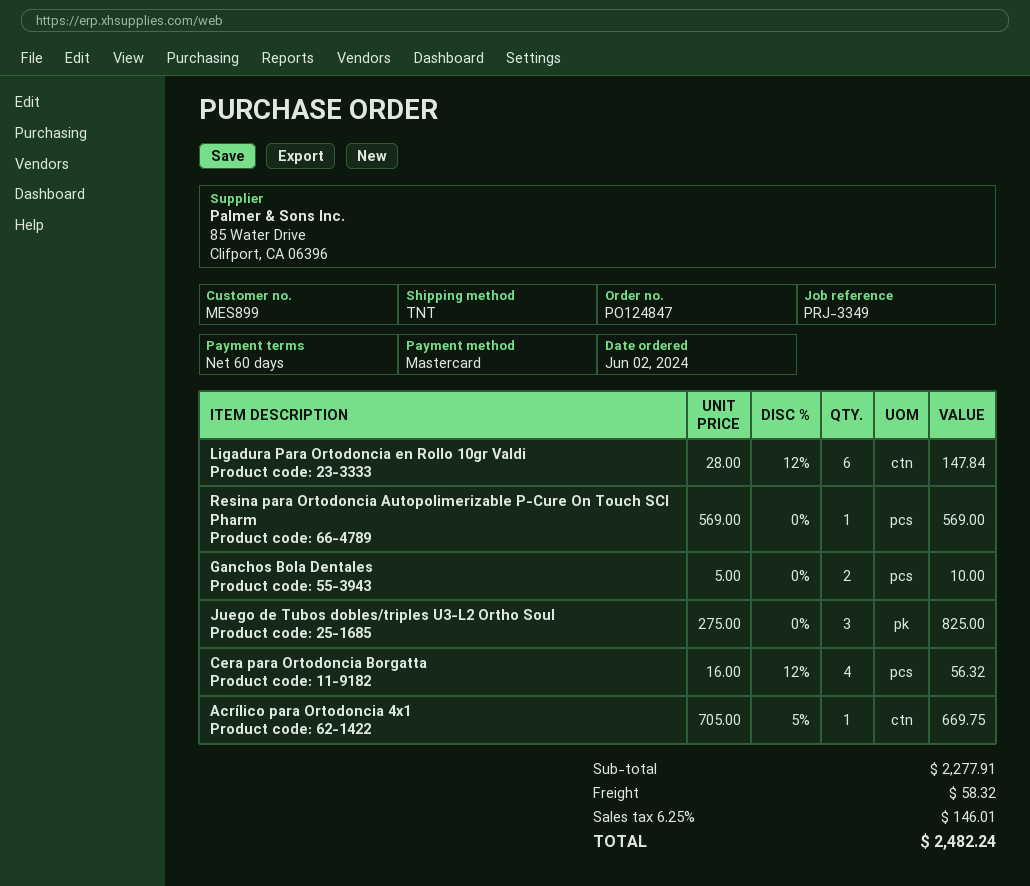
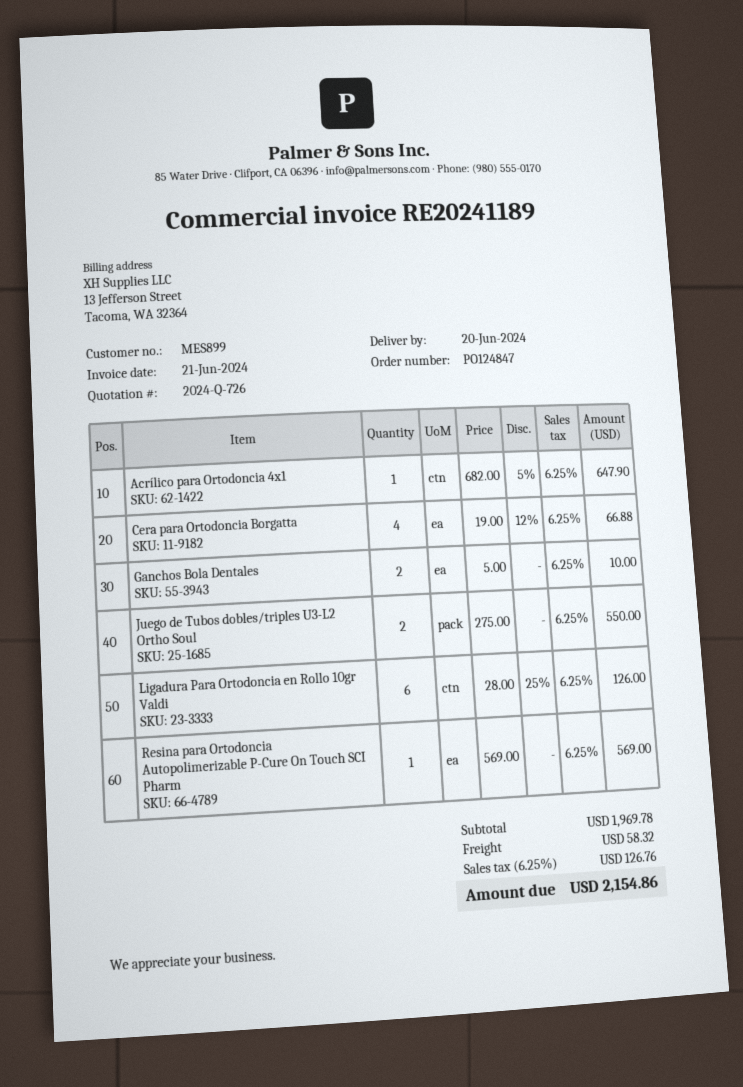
Ligadura Para Ortodoncia en Rollo 10gr Valdi: 6 x 28.00 - 12% = 147.84 -> 6 x 28.00 - 25% = 126.00
Juego de Tubos dobles/triples U3-L2 Ortho Soul: 3 x 275.00 = 825.00 -> 2 x 275.00 = 550.00
Cera para Ortodoncia Borgatta: 4 x 16.00 - 12% = 56.32 -> 4 x 19.00 - 12% = 66.88
Acrílico para Ortodoncia 4x1: 1 x 705.00 - 5% = 669.75 -> 1 x 682.00 - 5% = 647.90
subtotal: 2277.91 -> 1969.78
tax: 6.25% = 146.01 -> 6.25% = 126.76
total: 2482.24 -> 2154.86

